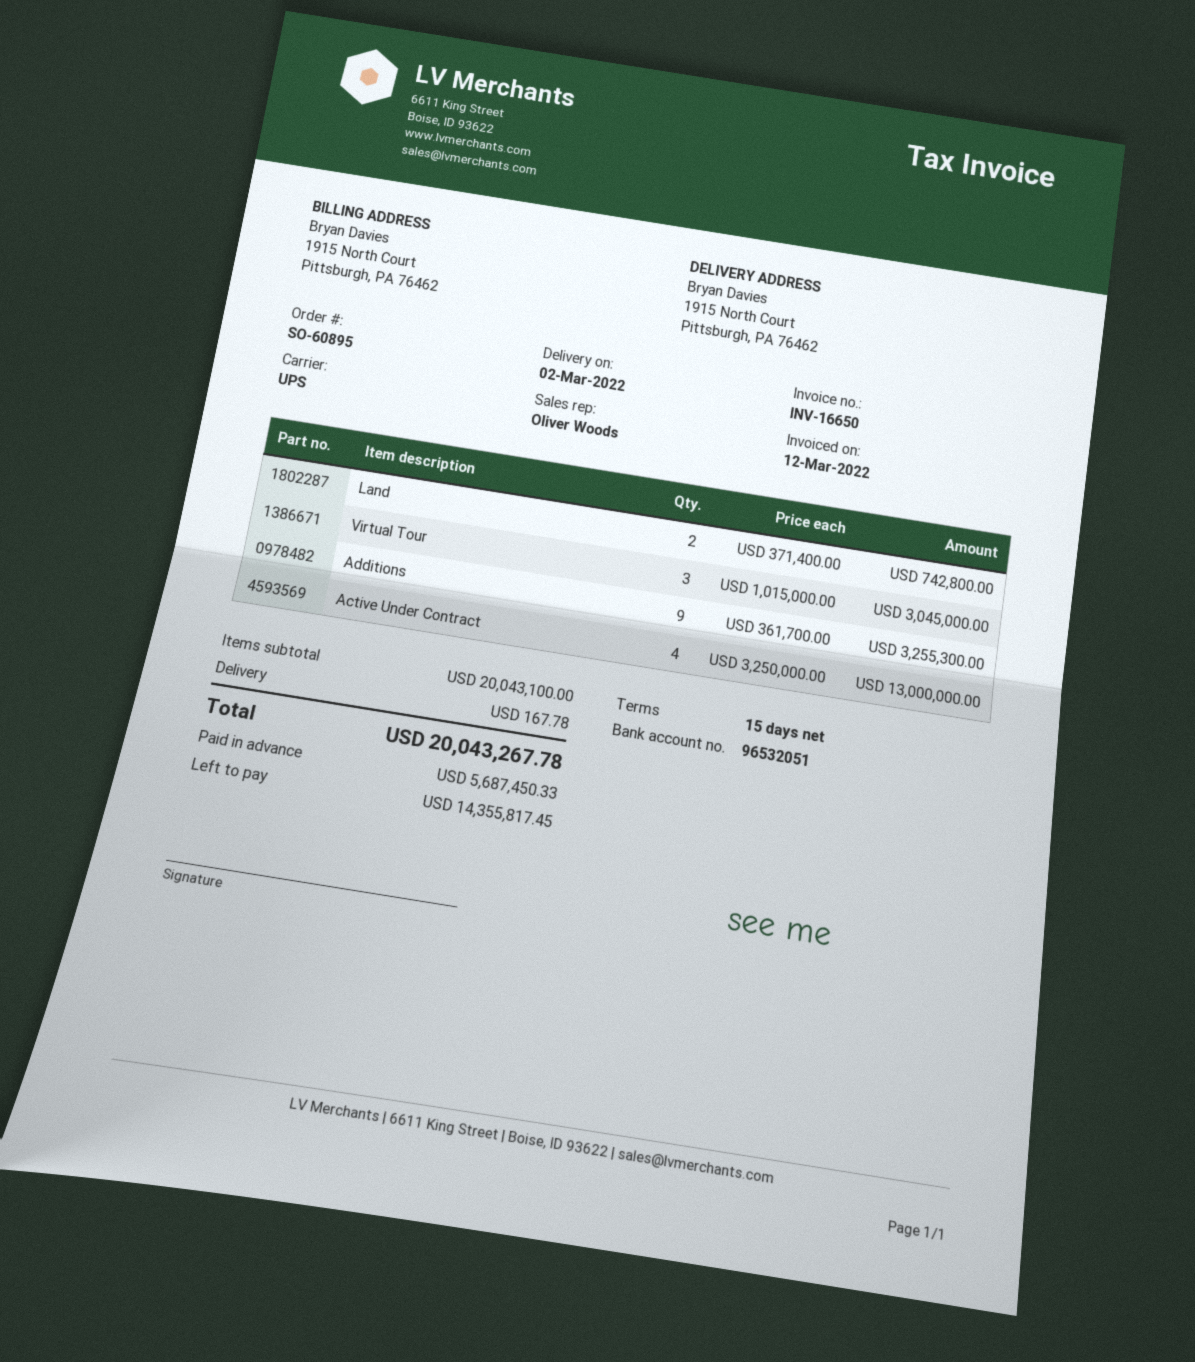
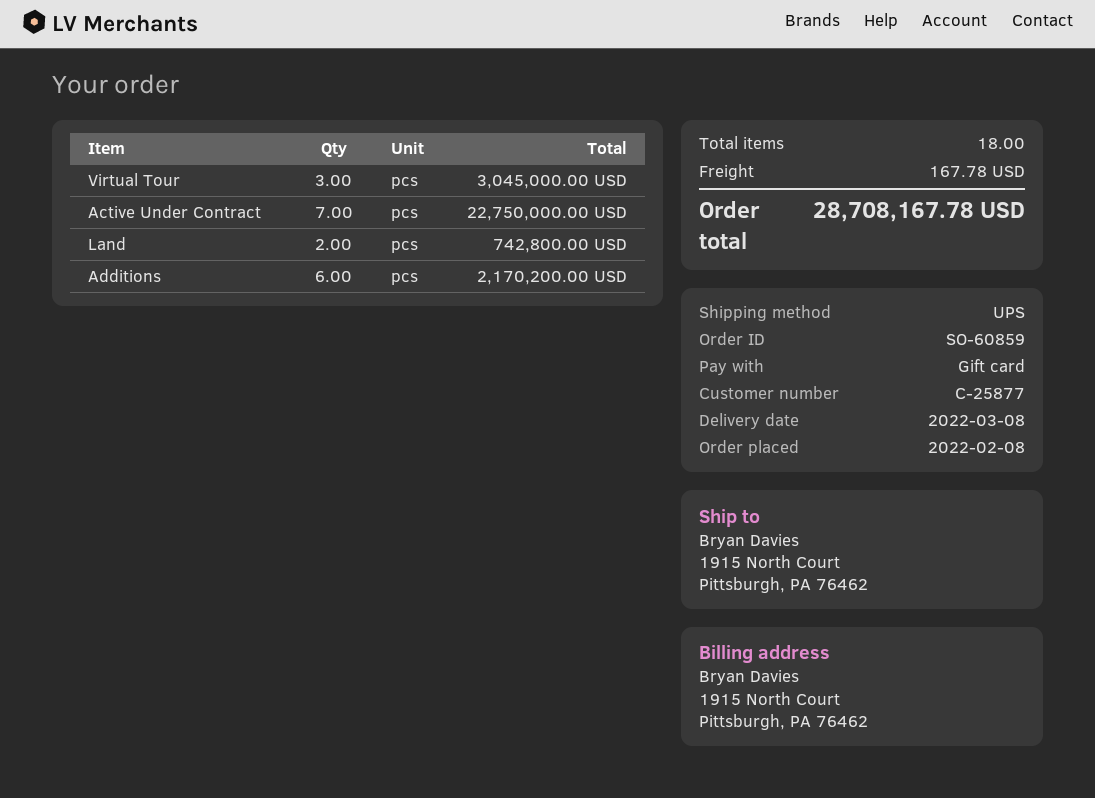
order number: SO-60895 -> SO-60859
delivery date: 2022-03-02 -> 2022-03-08
Additions: 9 for 3255300.00 -> 6 for 2170200.00
Active Under Contract: 4 for 13000000.00 -> 7 for 22750000.00
total: 20043267.78 -> 28708167.78

